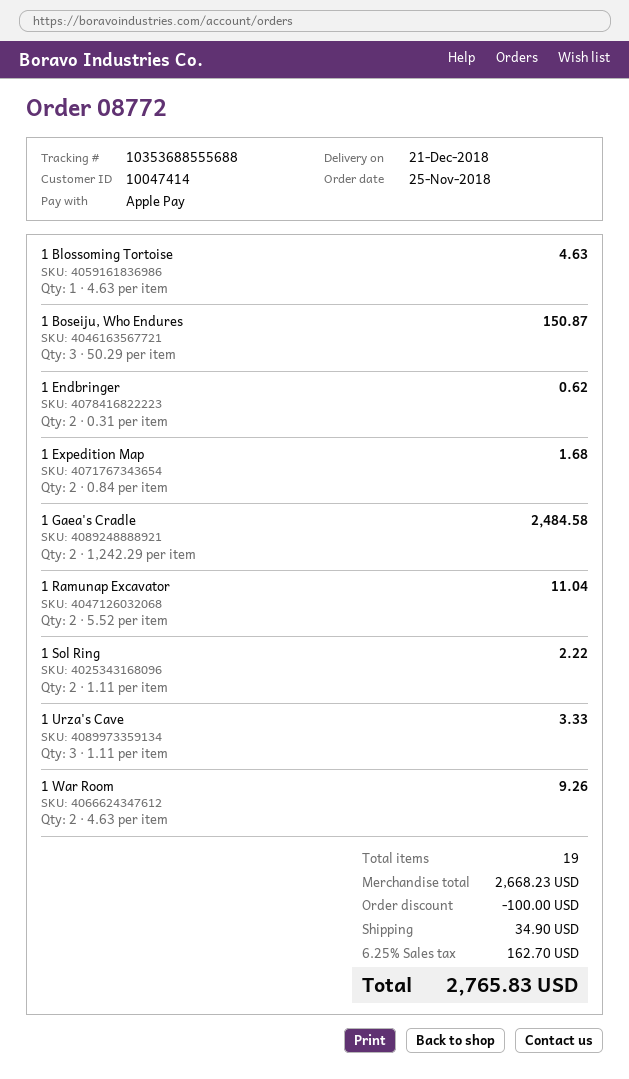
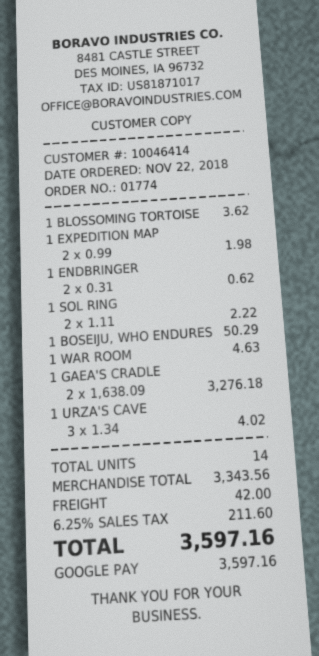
order number: 08772 -> 01774
order date: 2018-11-25 -> 2018-11-22
customer number: 10047414 -> 10046414
payment method: Apple Pay -> Google Pay
1 Blossoming Tortoise: 1 x 4.63 = 4.63 -> 1 x 3.62 = 3.62
1 Boseiju, Who Endures: 3 x 50.29 = 150.87 -> 1 x 50.29 = 50.29
1 Expedition Map: 2 x 0.84 = 1.68 -> 2 x 0.99 = 1.98
1 Gaea's Cradle: 2 x 1242.29 = 2484.58 -> 2 x 1638.09 = 3276.18
1 Ramunap Excavator: 2 x 5.52 = 11.04 -> none
1 Urza's Cave: 3 x 1.11 = 3.33 -> 3 x 1.34 = 4.02
1 War Room: 2 x 4.63 = 9.26 -> 1 x 4.63 = 4.63
total quantity: 19 -> 14
subtotal: 2668.23 -> 3343.56
discount: 100.00 -> none
shipping: 34.90 -> 42.00
tax: 6.25% = 162.70 -> 6.25% = 211.60
total: 2765.83 -> 3597.16

